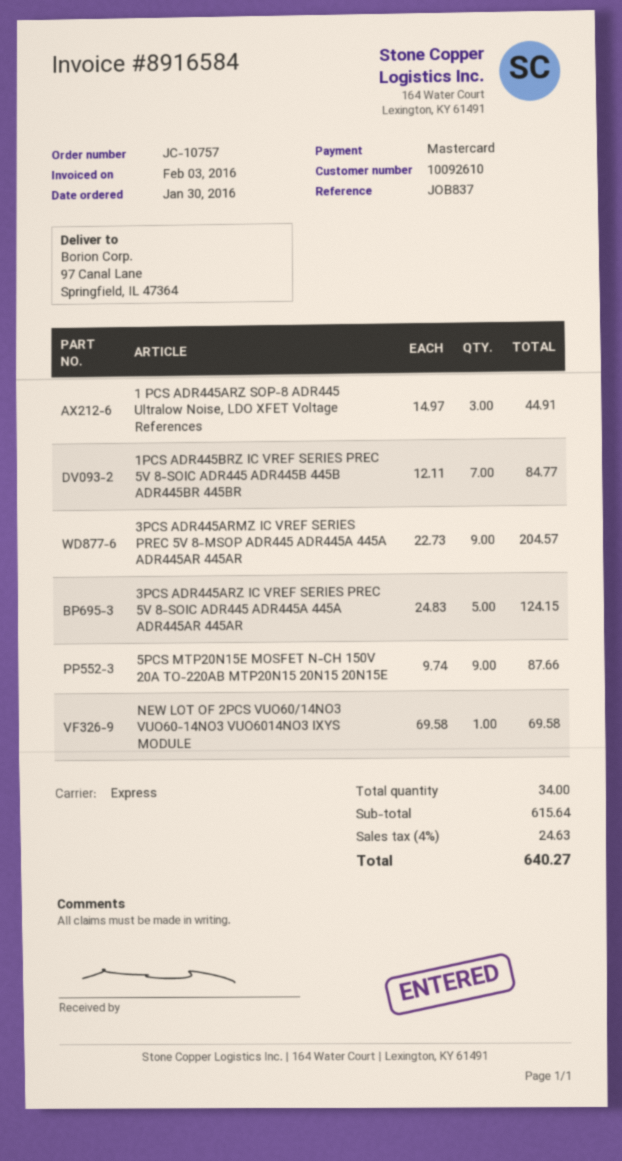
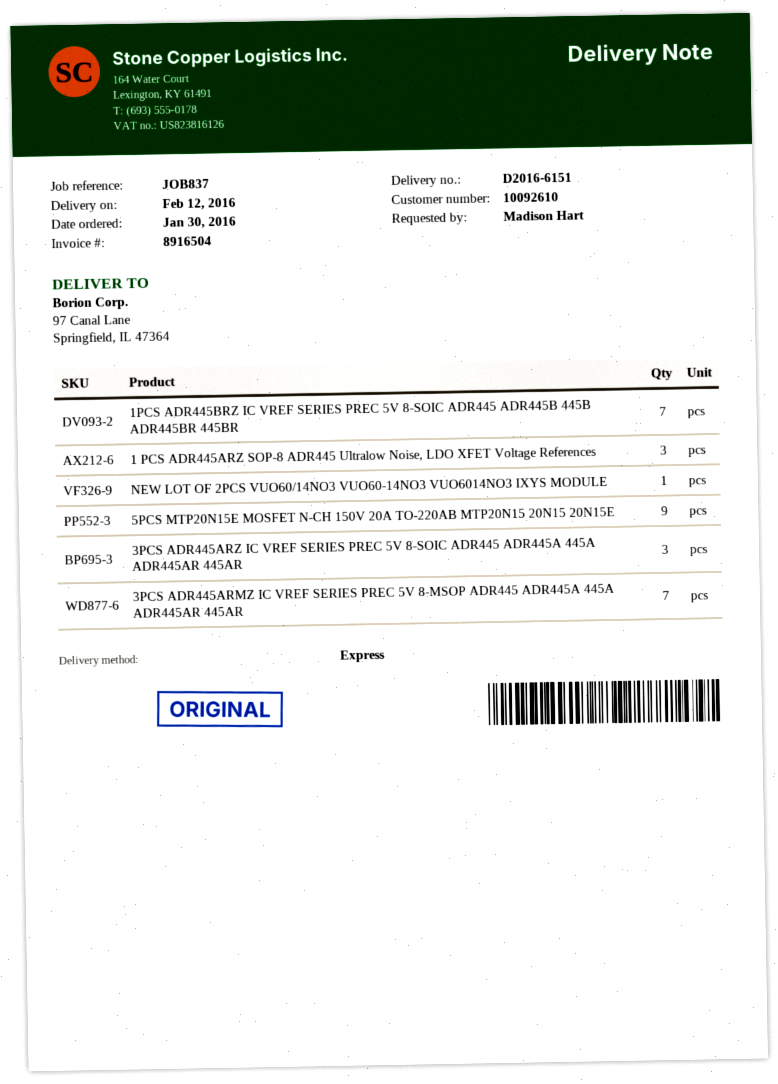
invoice number: 8916584 -> 8916504
3PCS ADR445ARMZ IC VREF SERIES PREC 5V 8-MSOP ADR445 ADR445A 445A ADR445AR 445AR: 9 -> 7
3PCS ADR445ARZ IC VREF SERIES PREC 5V 8-SOIC ADR445 ADR445A 445A ADR445AR 445AR: 5 -> 3

